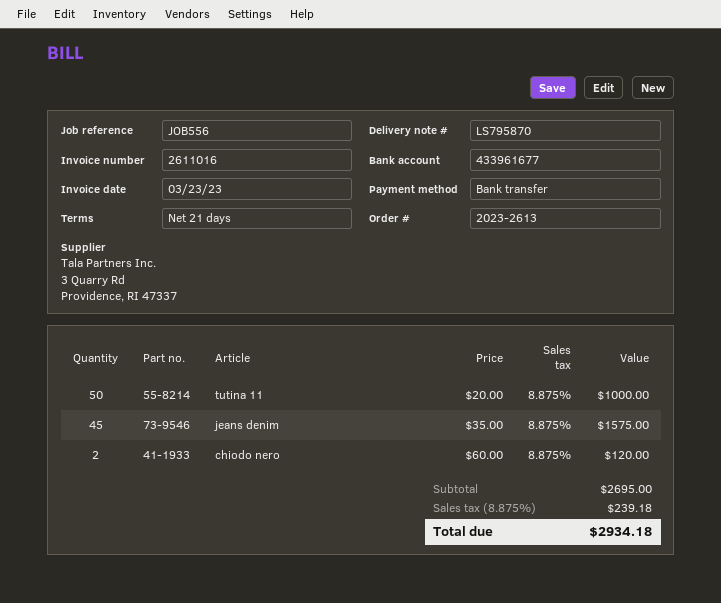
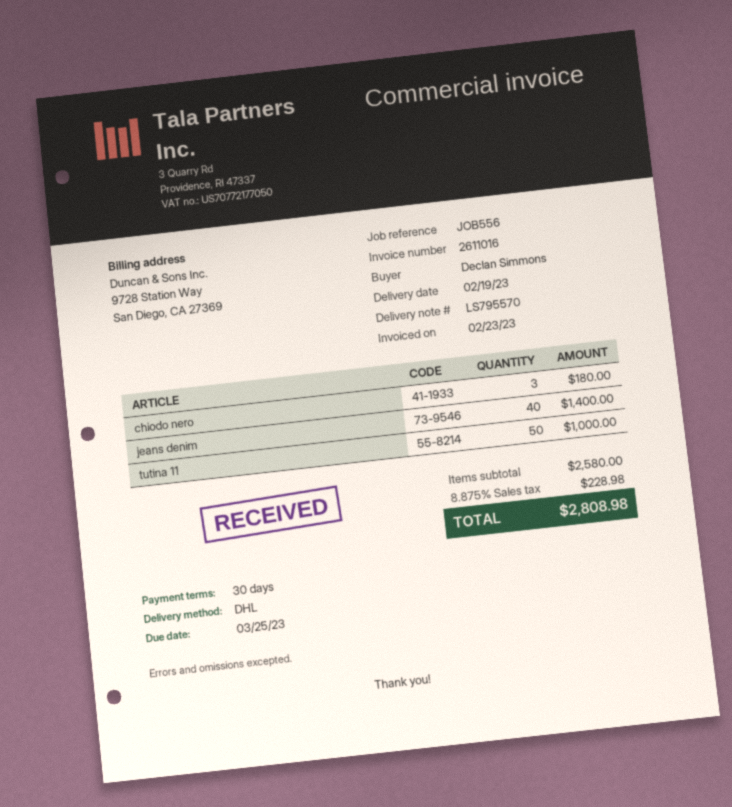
delivery note number: LS795870 -> LS795570
invoice date: 2023-03-23 -> 2023-02-23
payment terms: 21 days -> 30 days
jeans denim: 45 for 1575.00 -> 40 for 1400.00
chiodo nero: 2 for 120.00 -> 3 for 180.00
subtotal: 2695.00 -> 2580.00
tax: 8.875% = 239.18 -> 8.875% = 228.98
total: 2934.18 -> 2808.98

